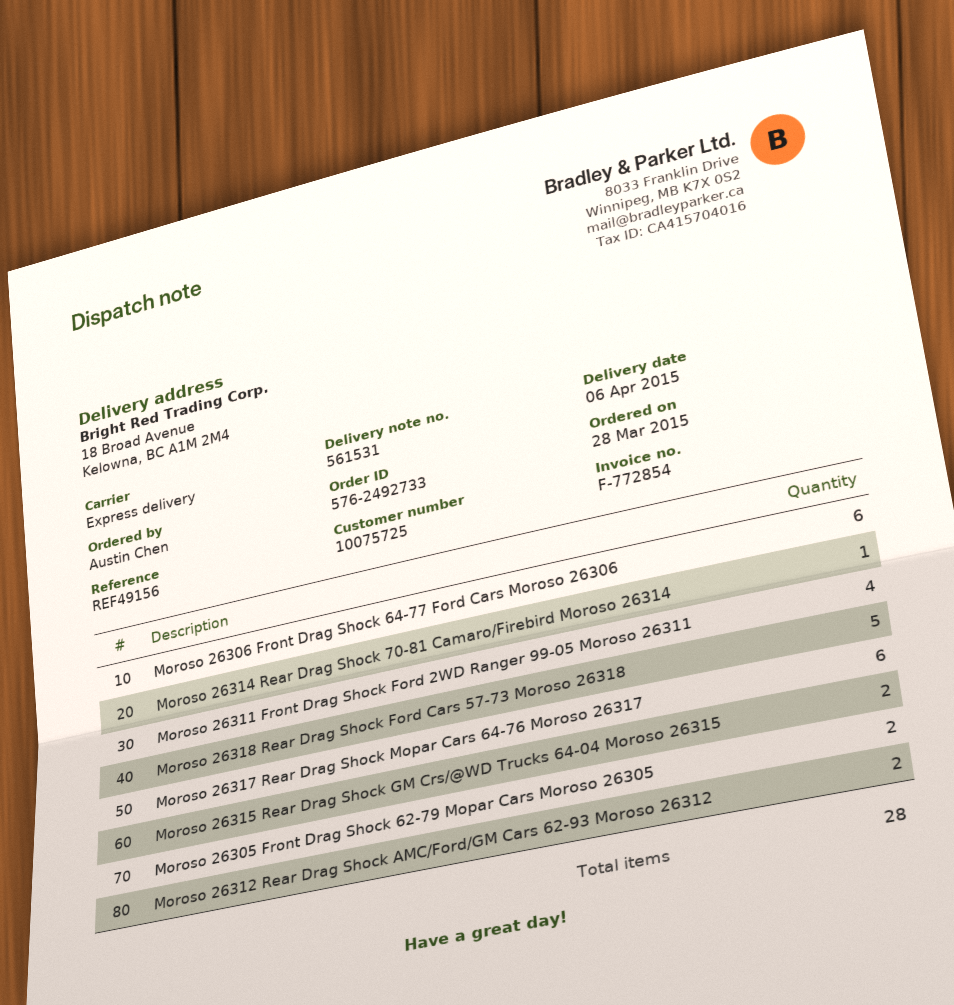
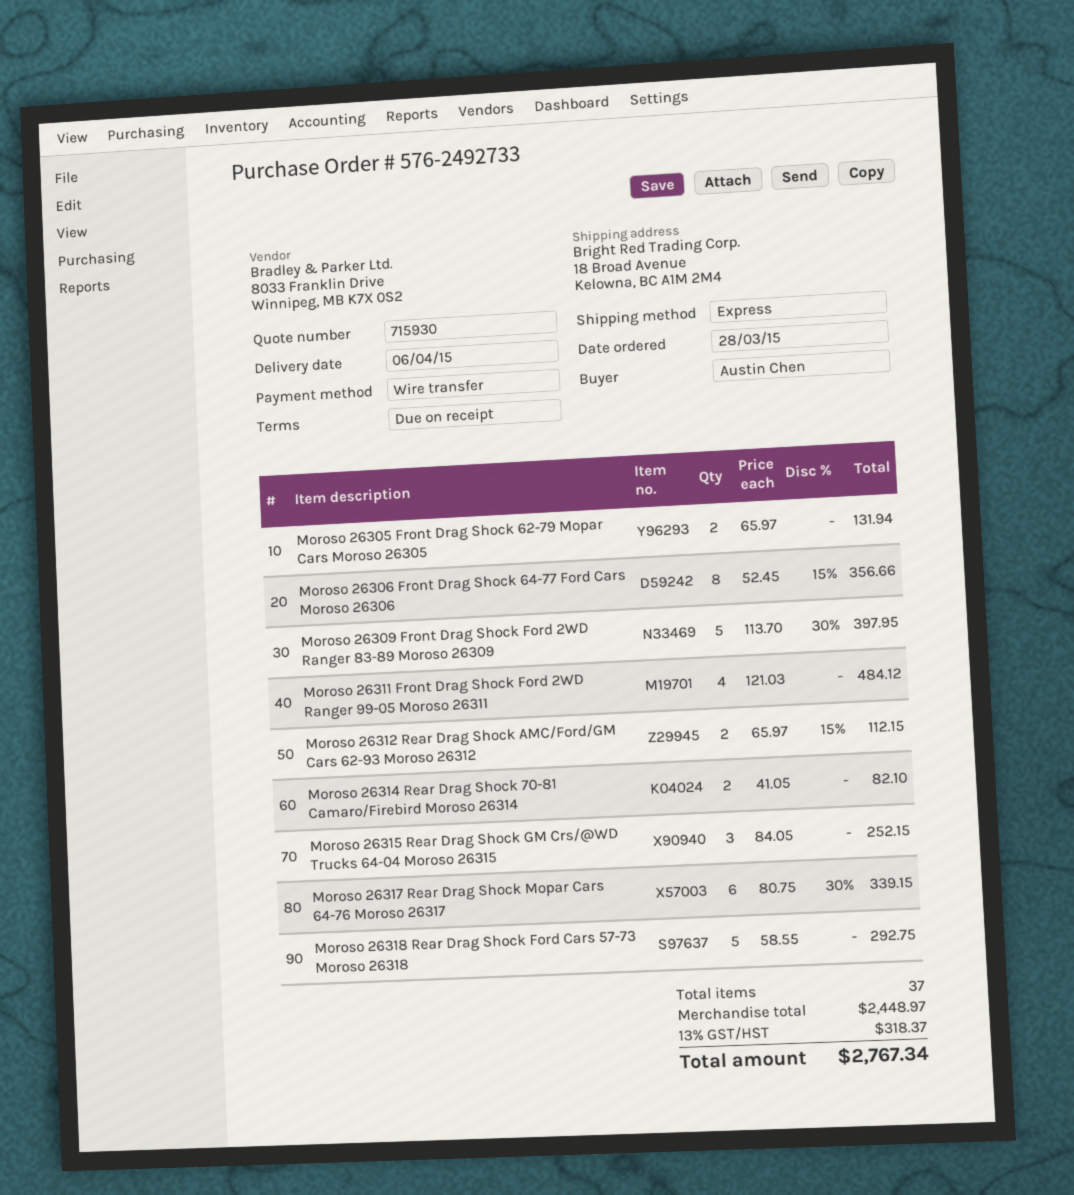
Moroso 26306 Front Drag Shock 64-77 Ford Cars Moroso 26306: 6 -> 8
Moroso 26314 Rear Drag Shock 70-81 Camaro/Firebird Moroso 26314: 1 -> 2
Moroso 26315 Rear Drag Shock GM Crs/@WD Trucks 64-04 Moroso 26315: 2 -> 3
Moroso 26309 Front Drag Shock Ford 2WD Ranger 83-89 Moroso 26309: none -> 5
total quantity: 28 -> 37

